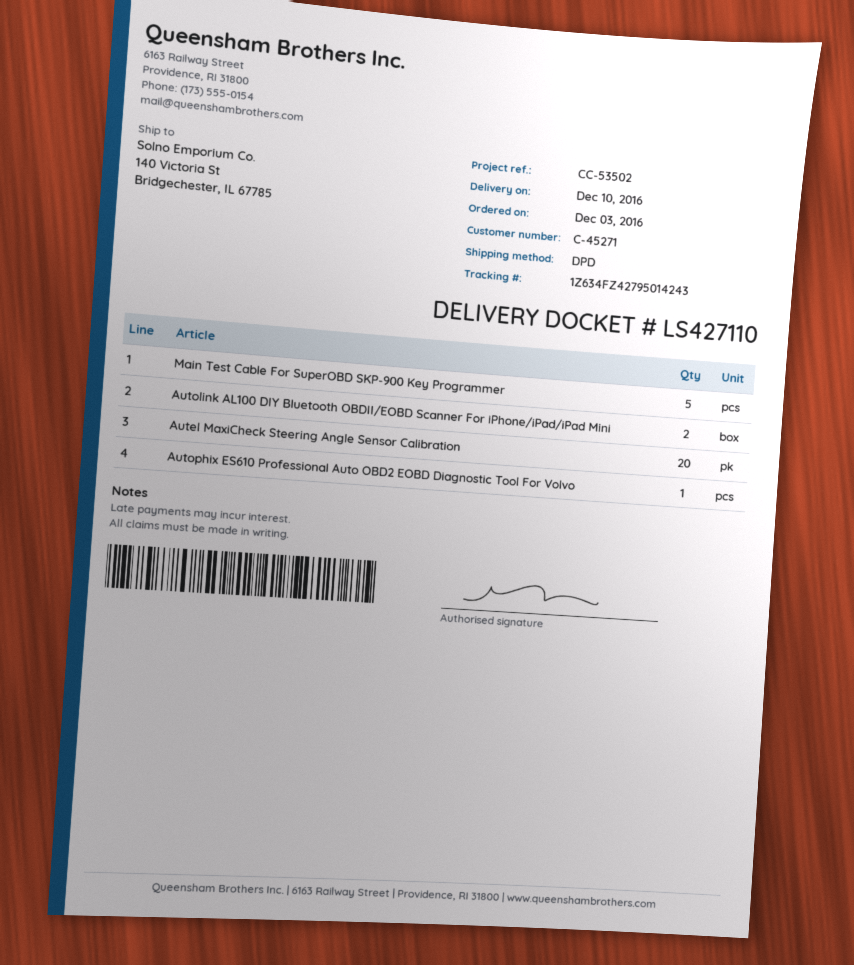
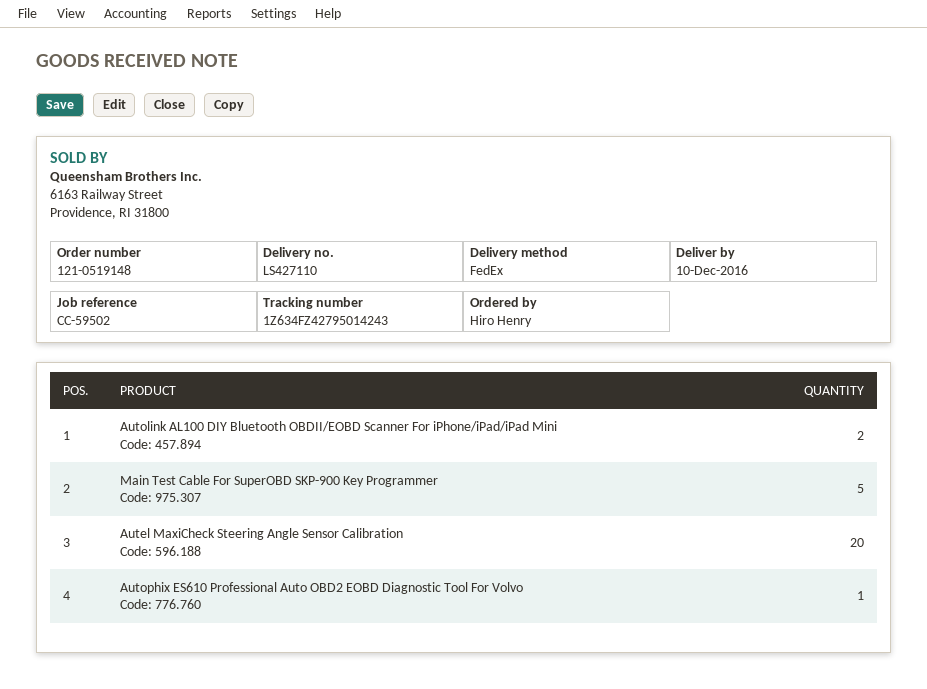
reference: CC-53502 -> CC-59502
shipping method: DPD -> FedEx

